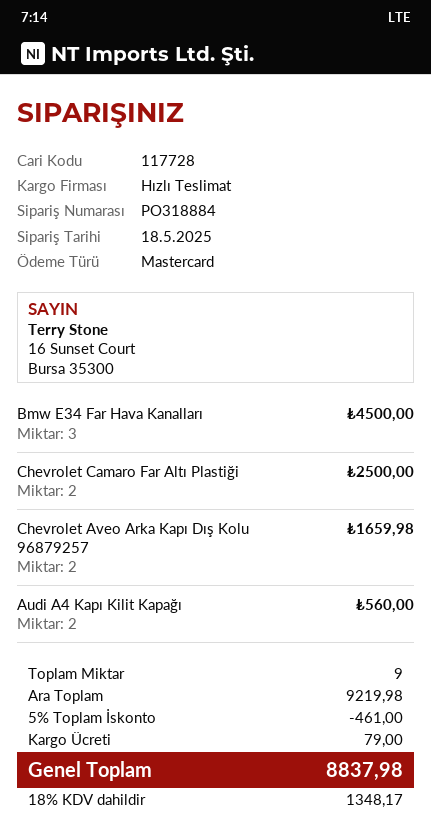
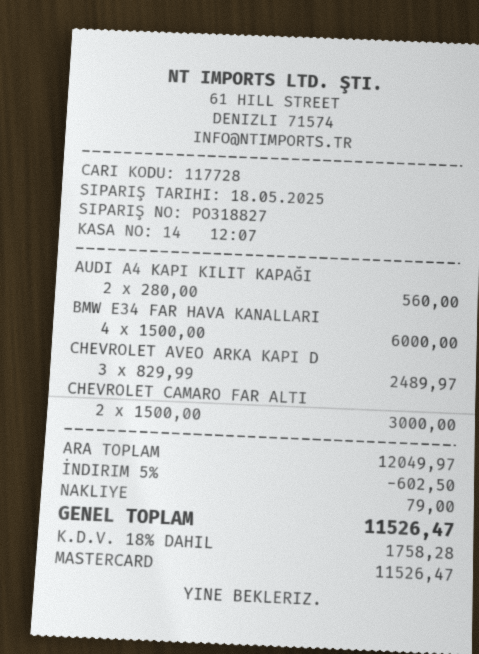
order number: PO318884 -> PO318827
Bmw E34 Far Hava Kanalları: 3 for 4500.00 -> 4 for 6000.00
Chevrolet Camaro Far Altı Plastiği: 2 for 2500.00 -> 2 for 3000.00
Chevrolet Aveo Arka Kapı Dış Kolu 96879257: 2 for 1659.98 -> 3 for 2489.97
subtotal: 9219.98 -> 12049.97
discount: 5% = 461.00 -> 5% = 602.50
tax: 18% = 1348.17 -> 18% = 1758.28
total: 8837.98 -> 11526.47

